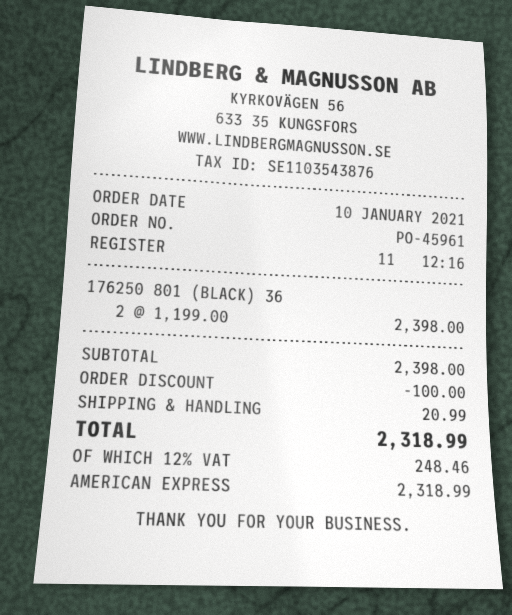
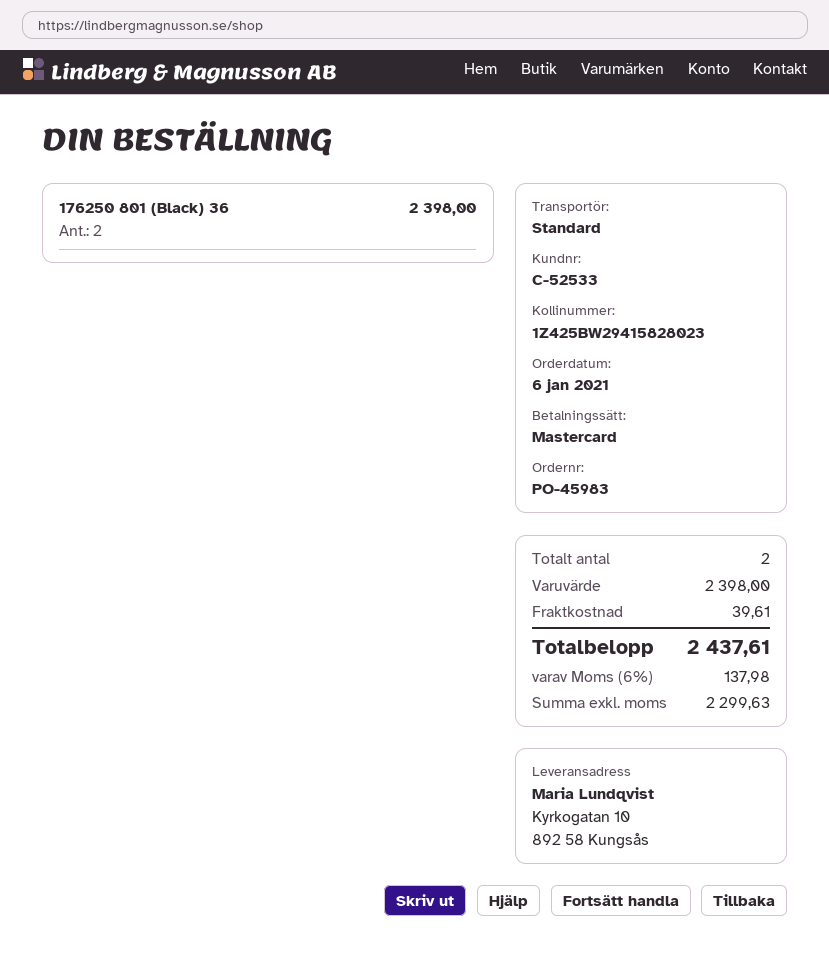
order number: PO-45961 -> PO-45983
order date: 2021-01-10 -> 2021-01-06
payment method: American Express -> Mastercard
discount: 100.00 -> none
shipping: 20.99 -> 39.61
tax: 12% = 248.46 -> 6% = 137.98
total: 2318.99 -> 2437.61

